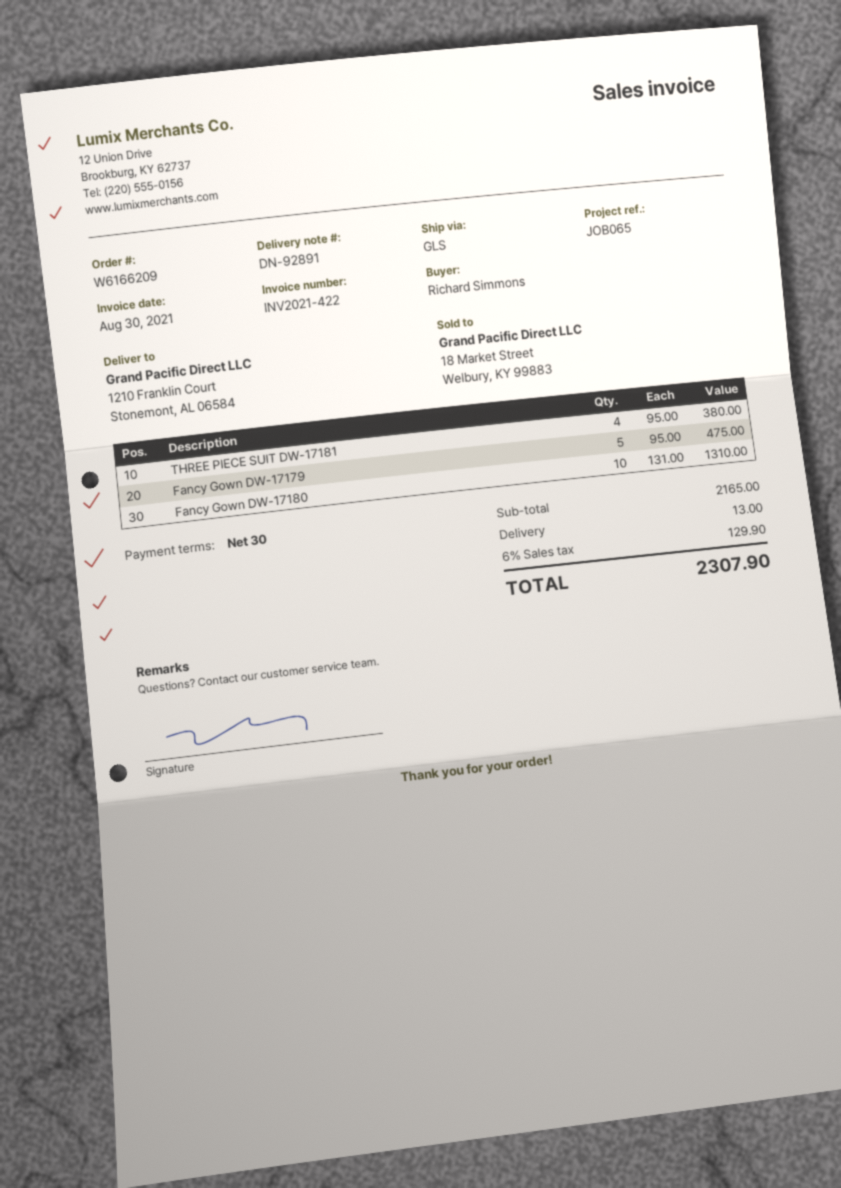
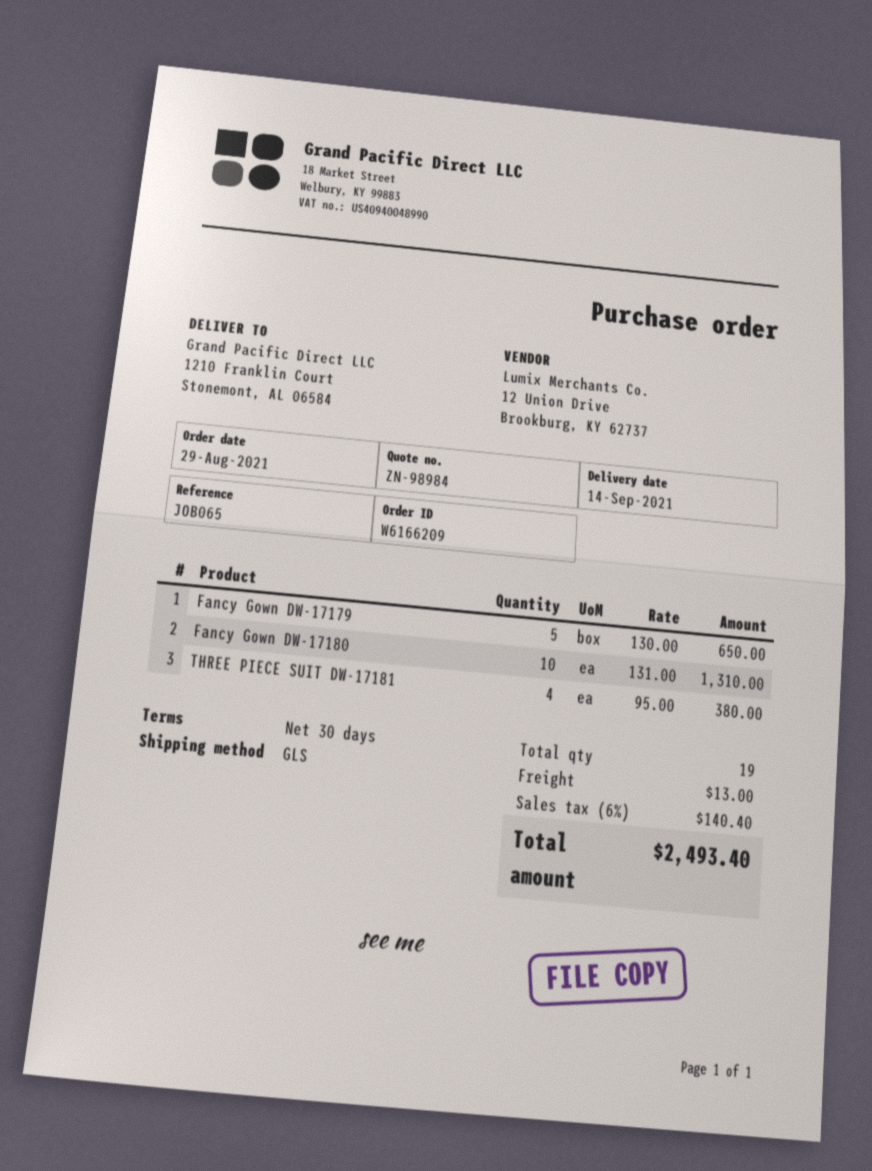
Fancy Gown DW-17179: 5 x 95.00 = 475.00 -> 5 x 130.00 = 650.00
tax: 6% = 129.90 -> 6% = 140.40
total: 2307.90 -> 2493.40

